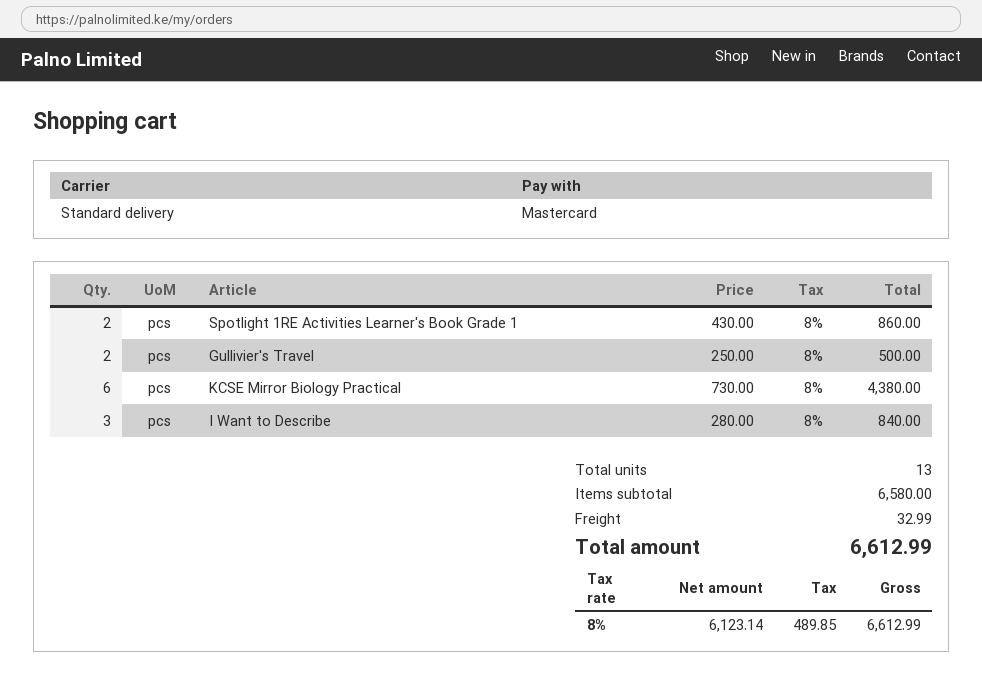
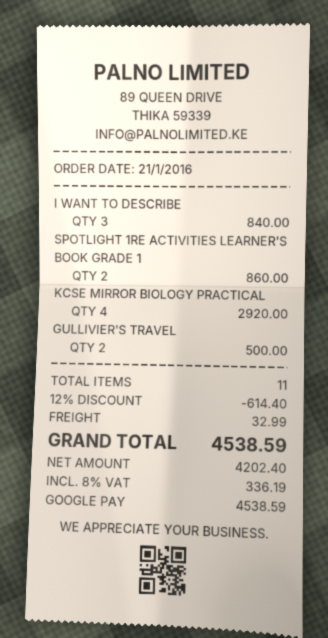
payment method: Mastercard -> Google Pay
KCSE Mirror Biology Practical: 6 for 4380.00 -> 4 for 2920.00
total quantity: 13 -> 11
discount: none -> 12% = 614.40
net: 6123.14 -> 4202.40
tax: 8% = 489.85 -> 8% = 336.19
total: 6612.99 -> 4538.59

